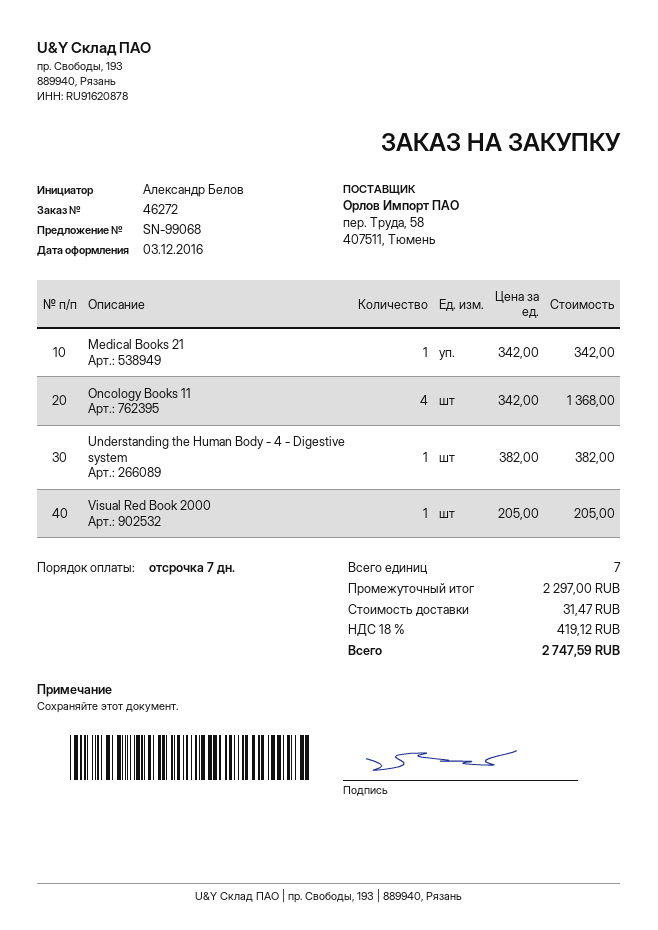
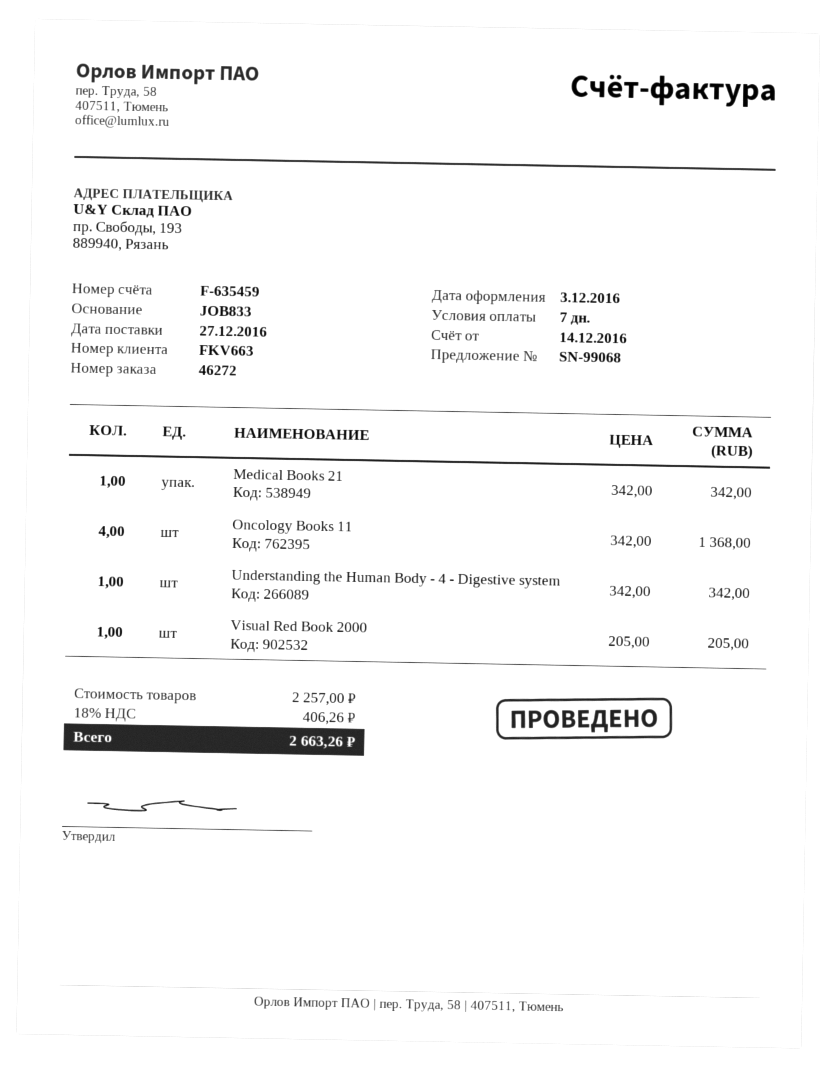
Understanding the Human Body - 4 - Digestive system: 1 x 382.00 = 382.00 -> 1 x 342.00 = 342.00
subtotal: 2297.00 -> 2257.00
shipping: 31.47 -> none
tax: 18% = 419.12 -> 18% = 406.26
total: 2747.59 -> 2663.26

